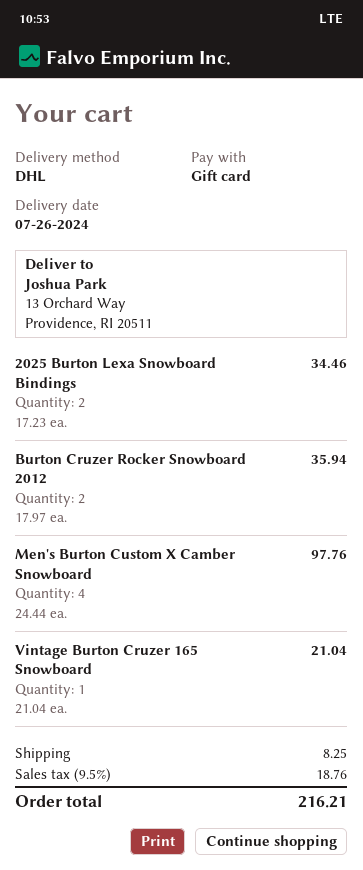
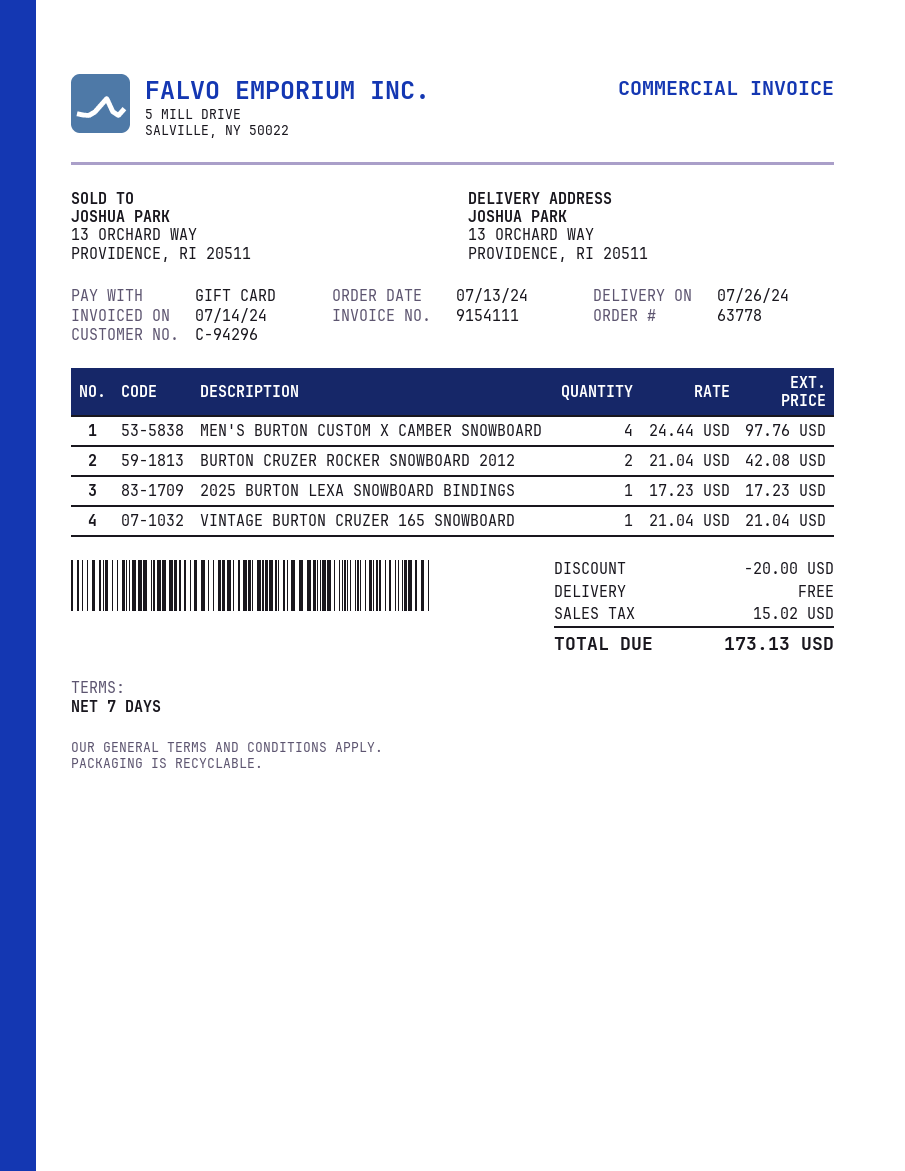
2025 Burton Lexa Snowboard Bindings: 2 x 17.23 = 34.46 -> 1 x 17.23 = 17.23
Burton Cruzer Rocker Snowboard 2012: 2 x 17.97 = 35.94 -> 2 x 21.04 = 42.08
discount: none -> 20.00
shipping: 8.25 -> 0.00
tax: 18.76 -> 15.02
total: 216.21 -> 173.13

